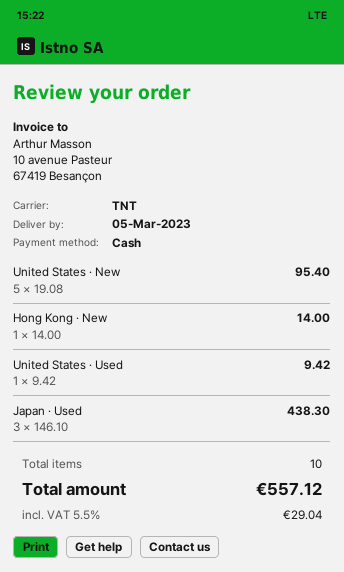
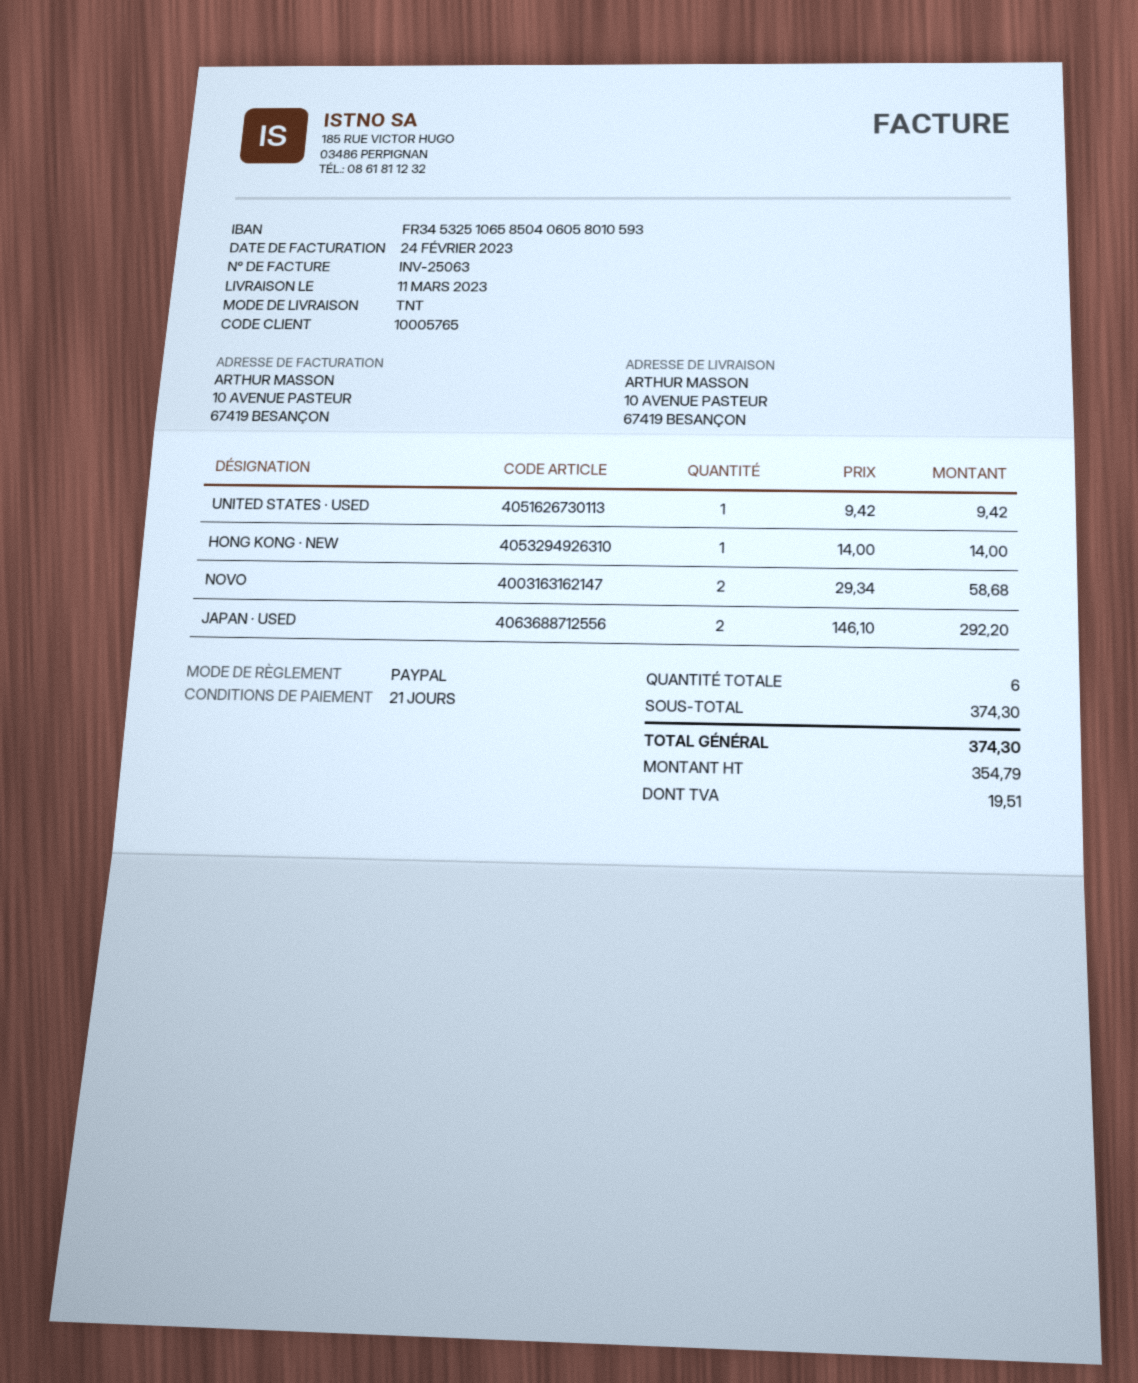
delivery date: 2023-03-05 -> 2023-03-11
payment method: cash -> PayPal
United States · New: 5 x 19.08 = 95.40 -> none
Japan · Used: 3 x 146.10 = 438.30 -> 2 x 146.10 = 292.20
NOVO: none -> 2 x 29.34 = 58.68
total quantity: 10 -> 6
tax: 29.04 -> 19.51
total: 557.12 -> 374.30

